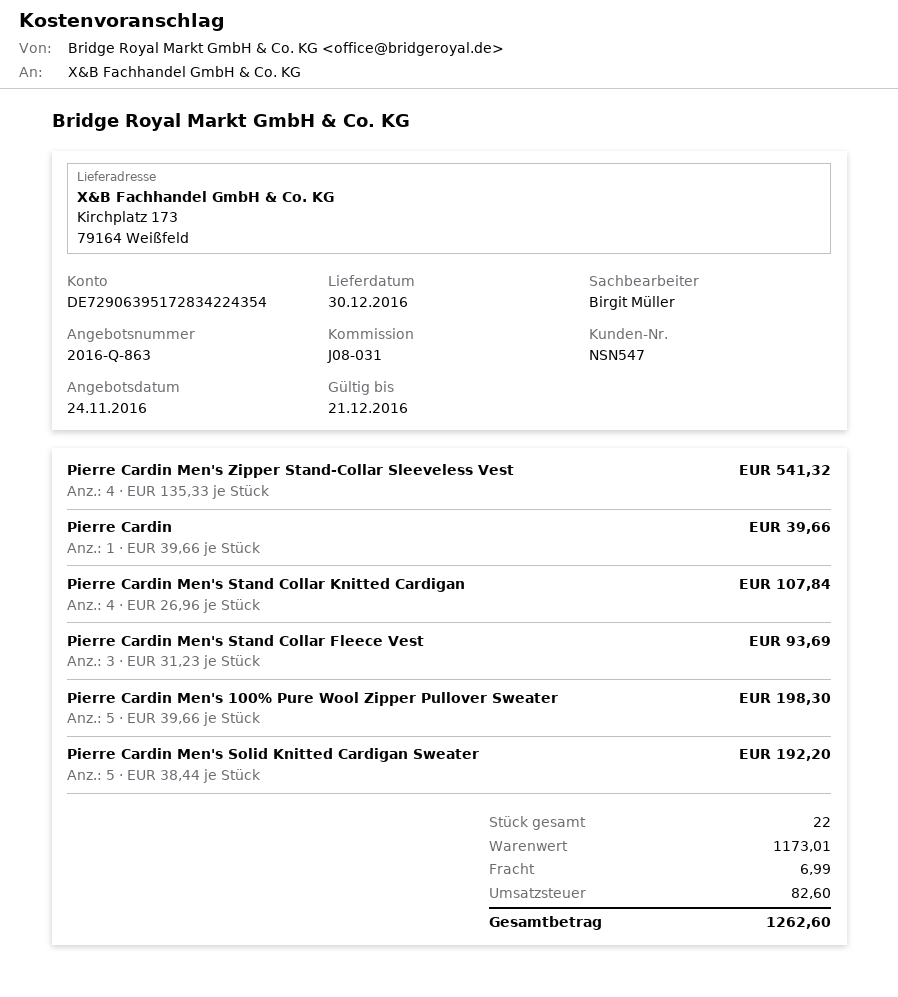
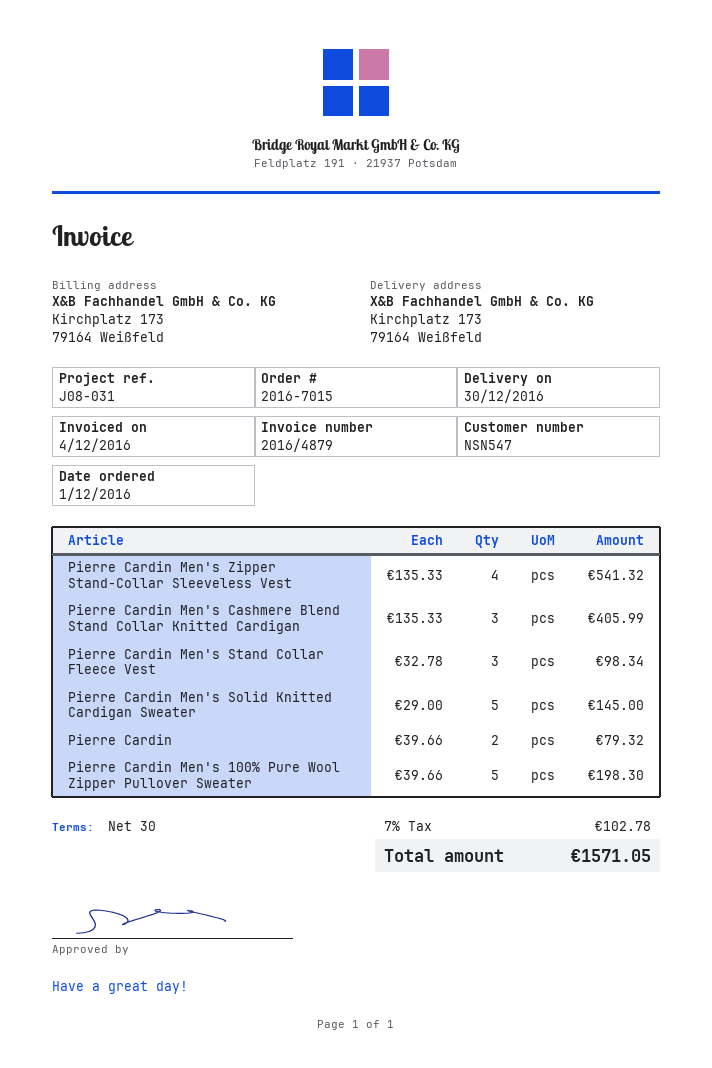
Pierre Cardin: 1 x 39.66 = 39.66 -> 2 x 39.66 = 79.32
Pierre Cardin Men's Stand Collar Knitted Cardigan: 4 x 26.96 = 107.84 -> none
Pierre Cardin Men's Stand Collar Fleece Vest: 3 x 31.23 = 93.69 -> 3 x 32.78 = 98.34
Pierre Cardin Men's Solid Knitted Cardigan Sweater: 5 x 38.44 = 192.20 -> 5 x 29.00 = 145.00
Pierre Cardin Men's Cashmere Blend Stand Collar Knitted Cardigan: none -> 3 x 135.33 = 405.99
shipping: 6.99 -> none
tax: 82.60 -> 102.78
total: 1262.60 -> 1571.05

